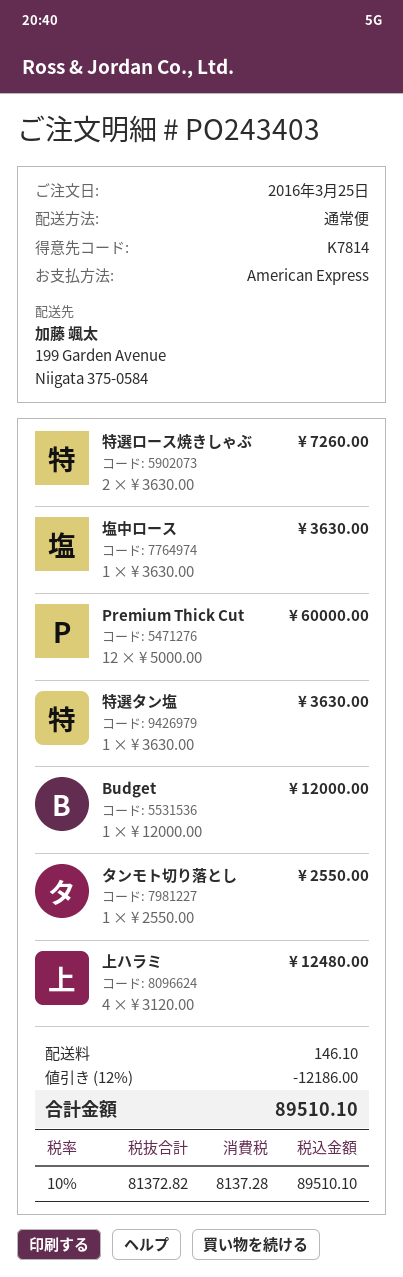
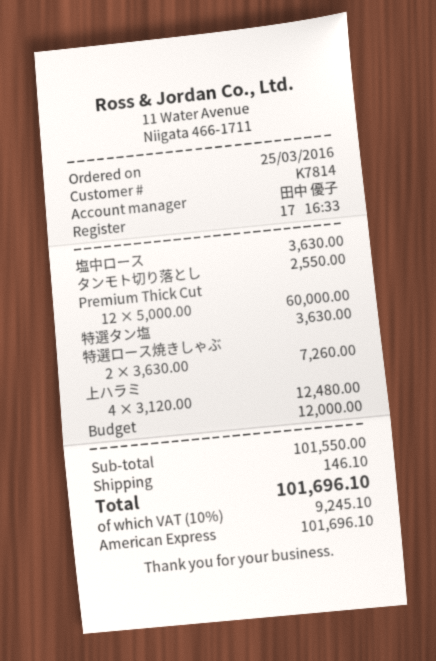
discount: 12% = 12186.00 -> none
tax: 10% = 8137.28 -> 10% = 9245.10
total: 89510.10 -> 101696.10

